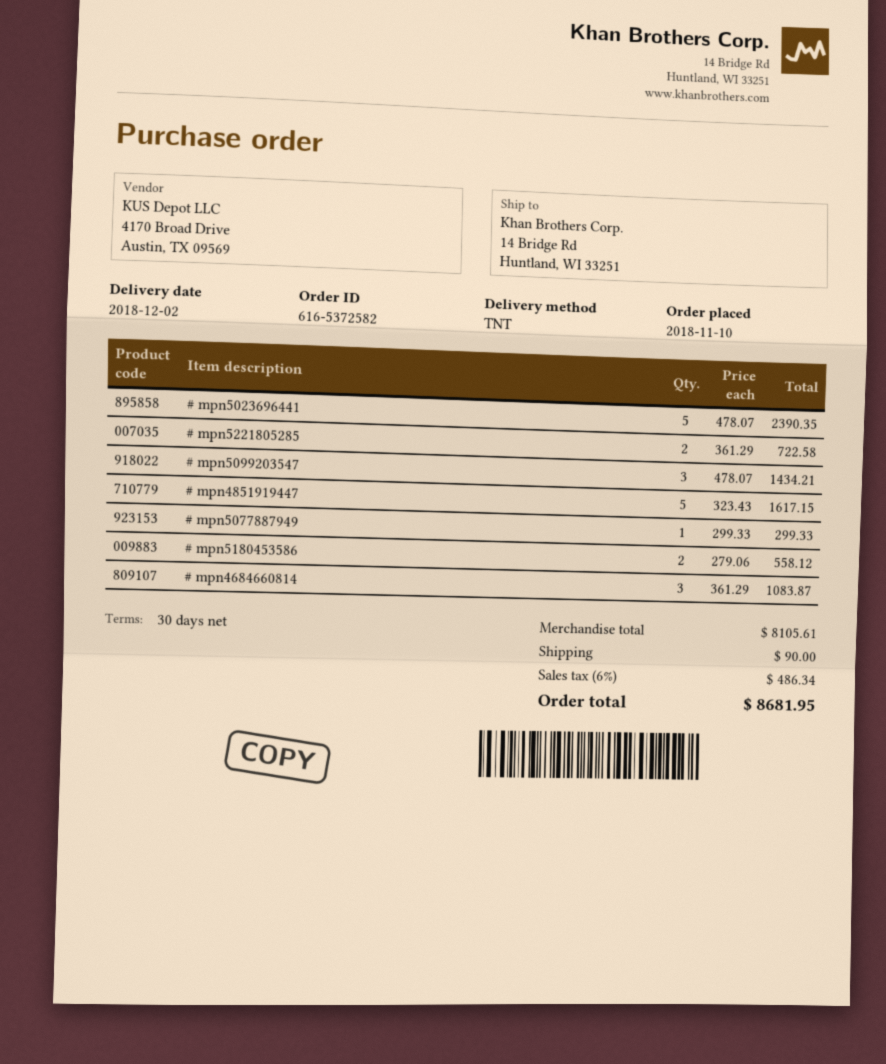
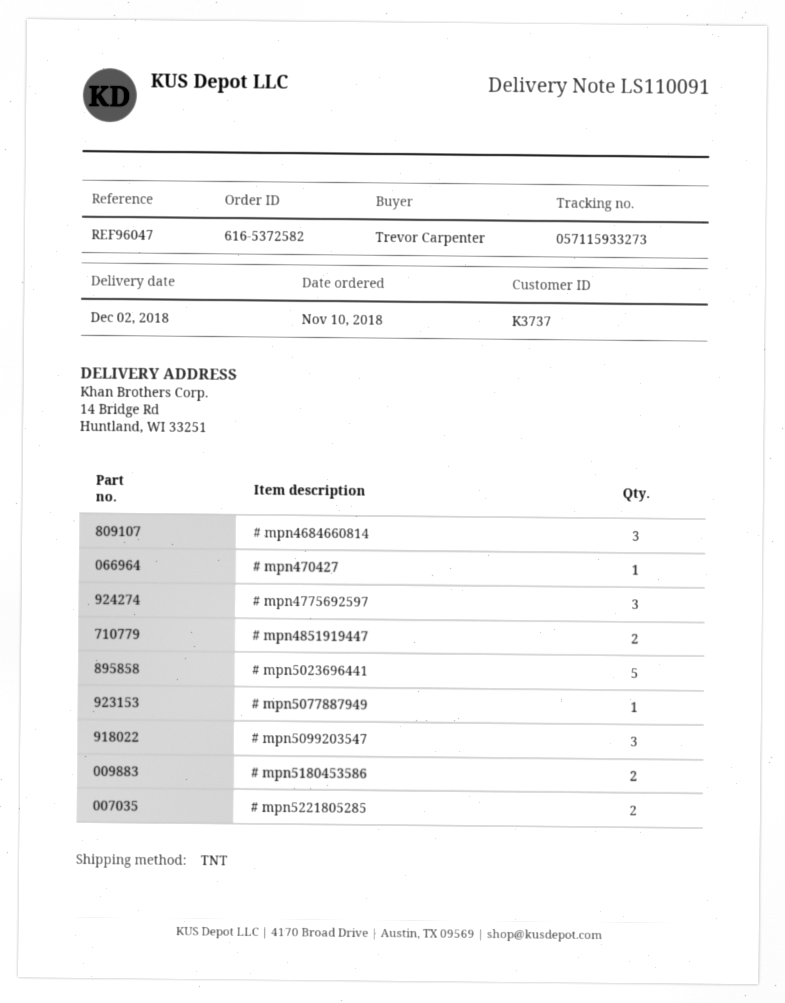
# mpn4851919447: 5 -> 2
# mpn470427: none -> 1
# mpn4775692597: none -> 3

